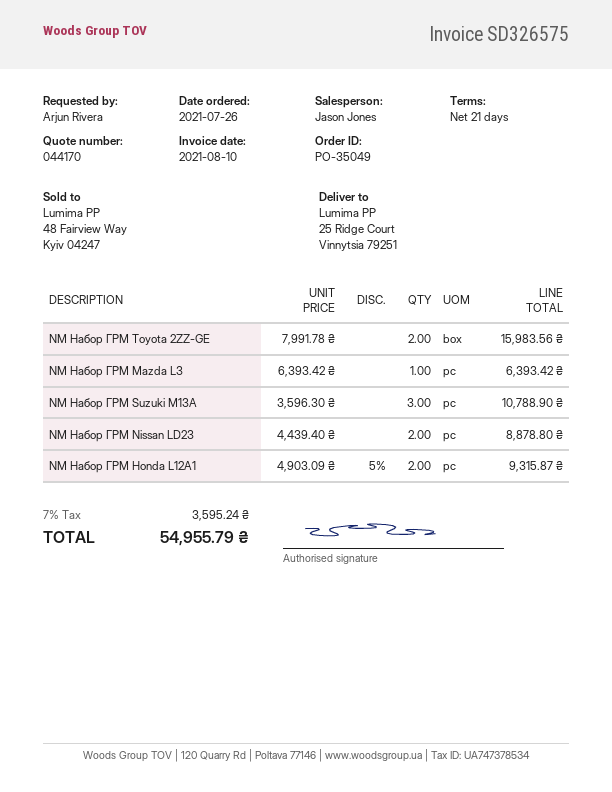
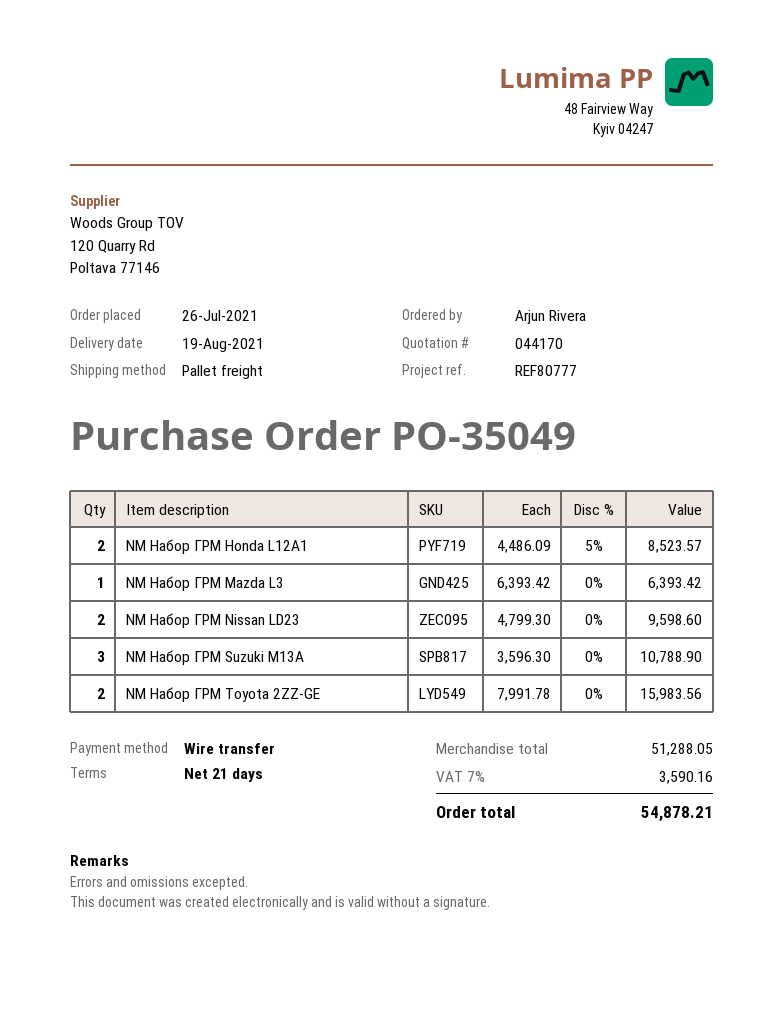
NM Набор ГРМ Nissan LD23: 2 x 4439.40 = 8878.80 -> 2 x 4799.30 = 9598.60
NM Набор ГРМ Honda L12A1: 2 x 4903.09 - 5% = 9315.87 -> 2 x 4486.09 - 5% = 8523.57
tax: 7% = 3595.24 -> 7% = 3590.16
total: 54955.79 -> 54878.21

